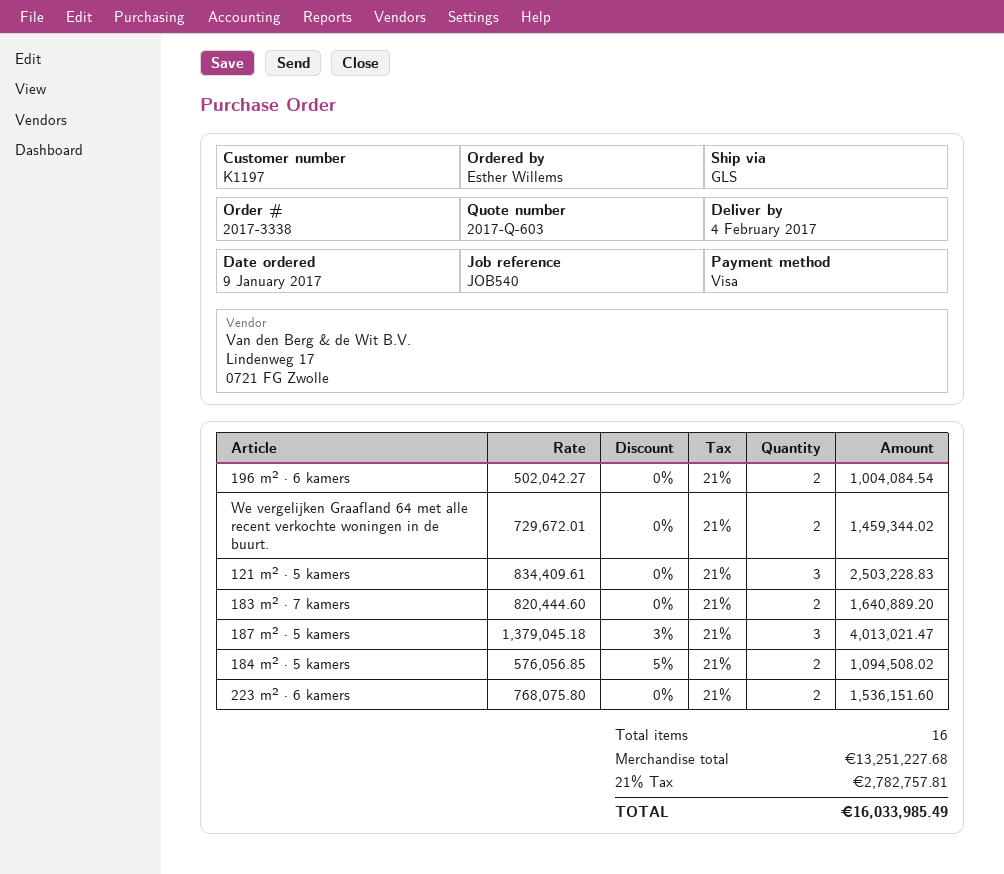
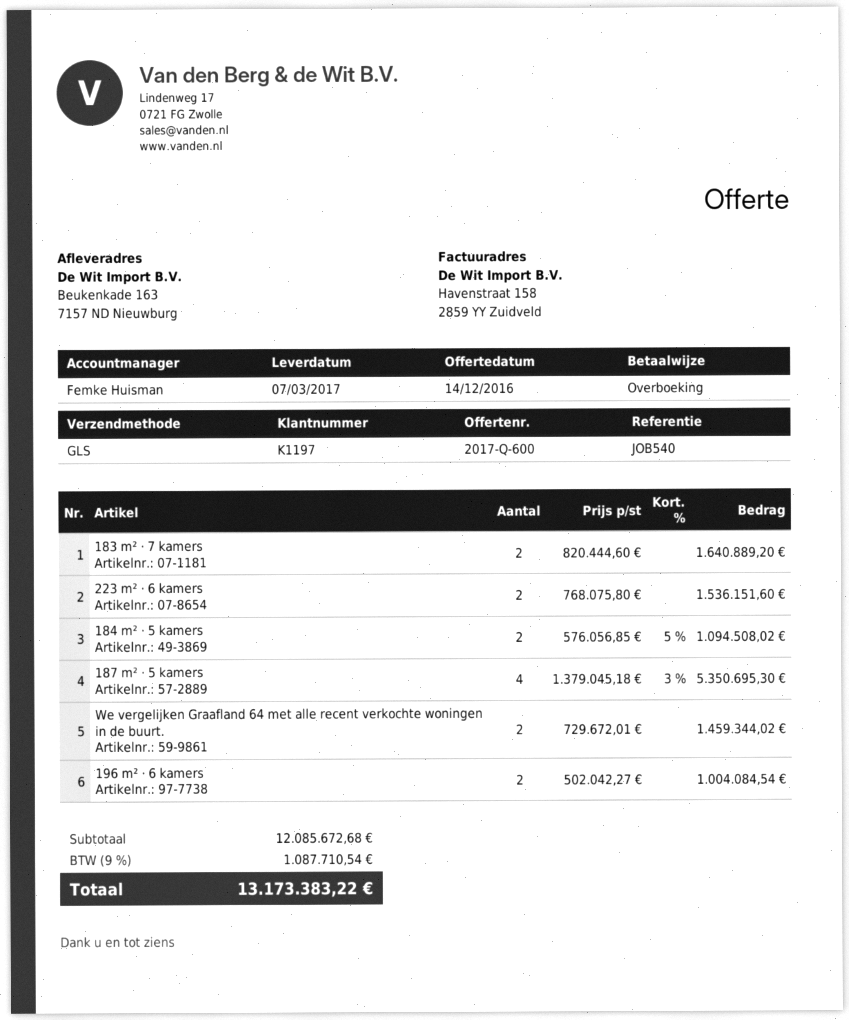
quote number: 2017-Q-603 -> 2017-Q-600
delivery date: 2017-02-04 -> 2017-03-07
payment method: Visa -> bank transfer
121 m² · 5 kamers: 3 x 834409.61 = 2503228.83 -> none
187 m² · 5 kamers: 3 x 1379045.18 - 3% = 4013021.47 -> 4 x 1379045.18 - 3% = 5350695.30
subtotal: 13251227.68 -> 12085672.68
tax: 21% = 2782757.81 -> 9% = 1087710.54
total: 16033985.49 -> 13173383.22

